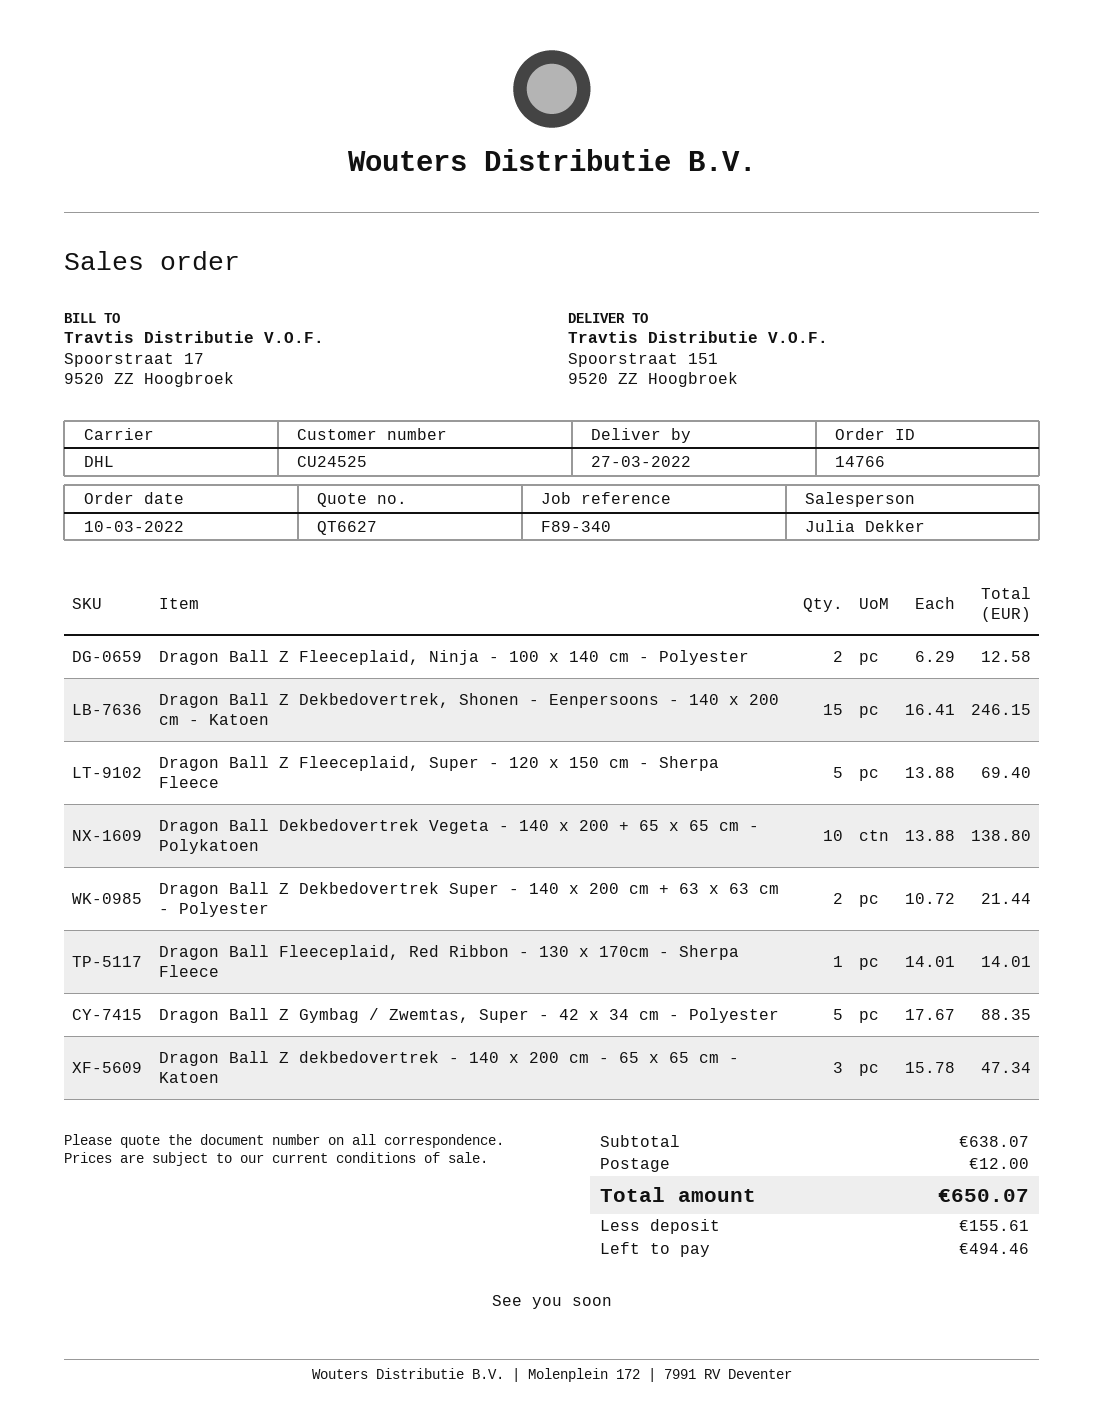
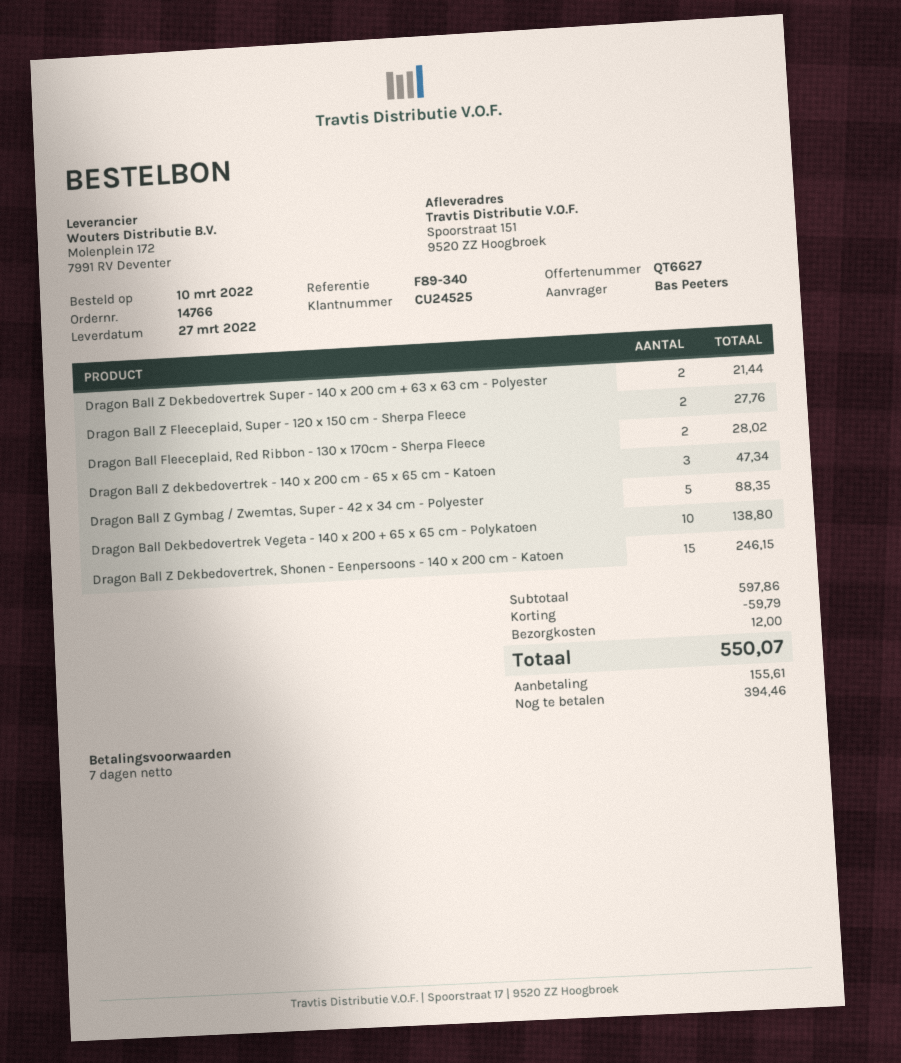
Dragon Ball Z Fleeceplaid, Ninja - 100 x 140 cm - Polyester: 2 for 12.58 -> none
Dragon Ball Z Fleeceplaid, Super - 120 x 150 cm - Sherpa Fleece: 5 for 69.40 -> 2 for 27.76
Dragon Ball Fleeceplaid, Red Ribbon - 130 x 170cm - Sherpa Fleece: 1 for 14.01 -> 2 for 28.02
subtotal: 638.07 -> 597.86
discount: none -> 59.79
total: 650.07 -> 550.07
balance: 494.46 -> 394.46

